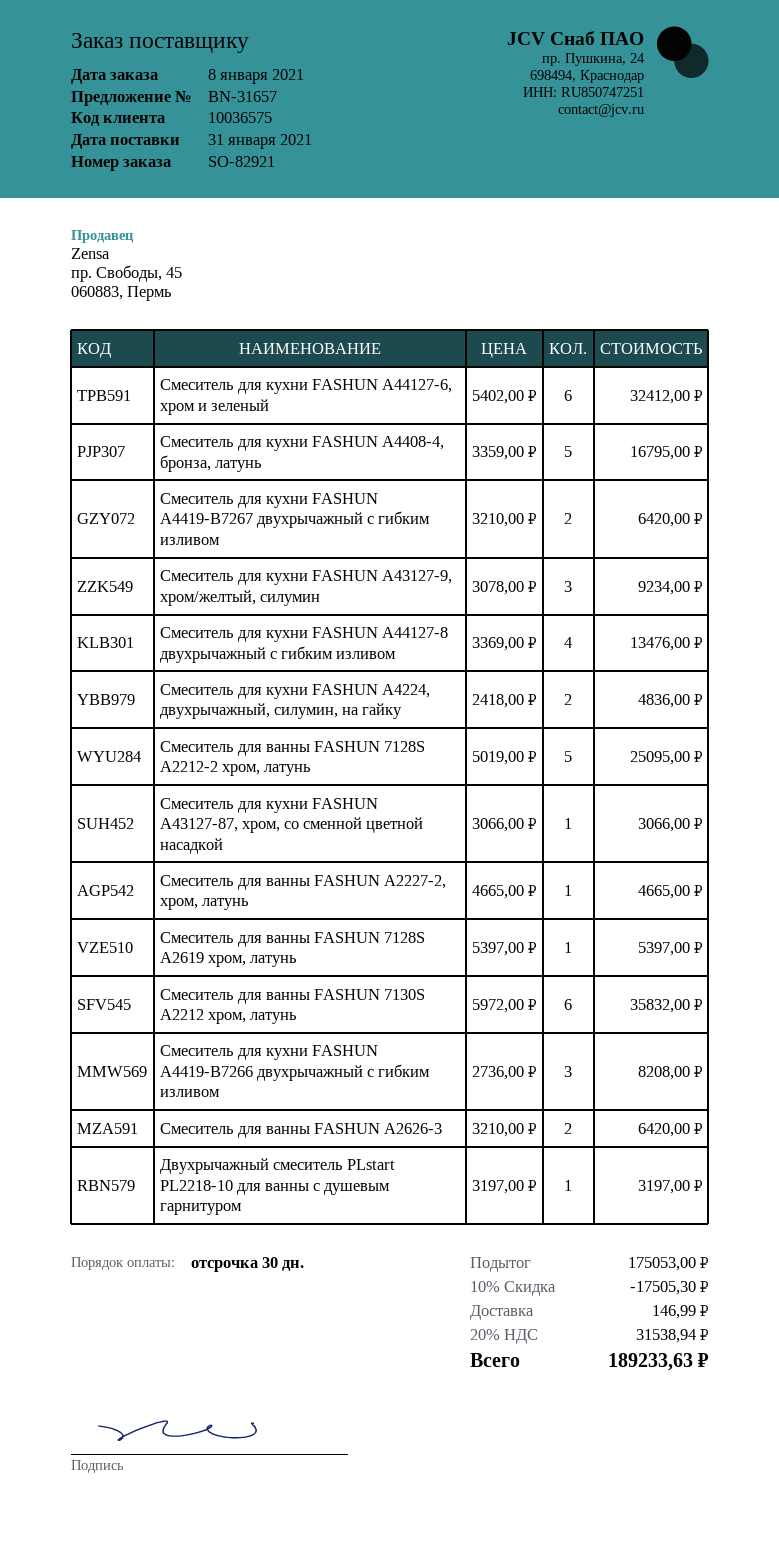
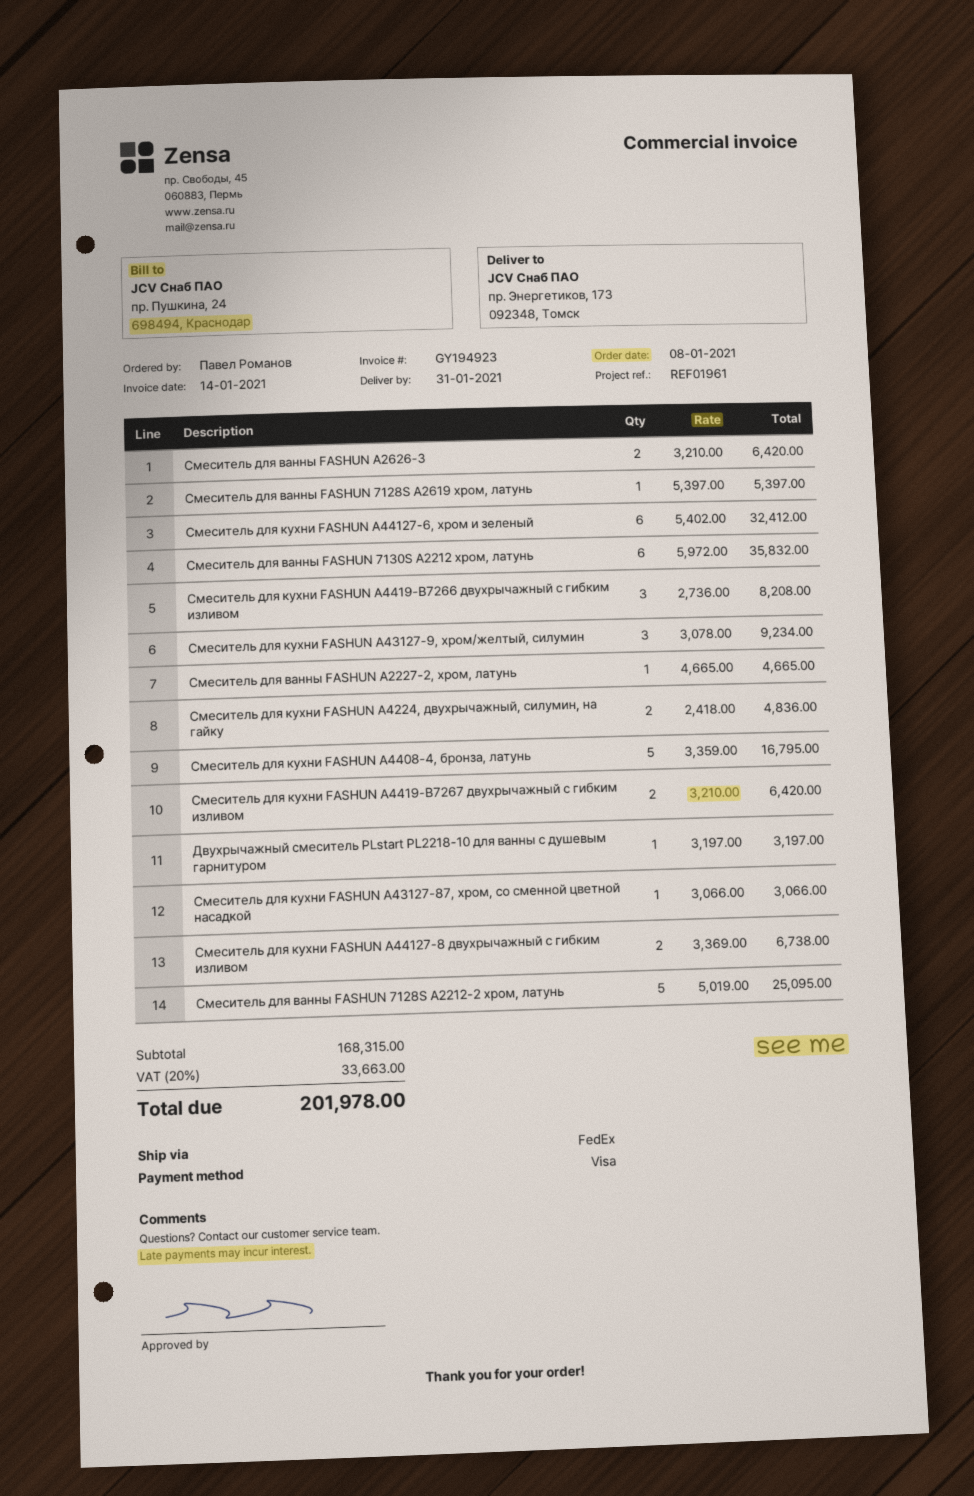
Смеситель для кухни FASHUN A44127-8 двухрычажный с гибким изливом: 4 x 3369.00 = 13476.00 -> 2 x 3369.00 = 6738.00
subtotal: 175053.00 -> 168315.00
discount: 10% = 17505.30 -> none
shipping: 146.99 -> none
tax: 20% = 31538.94 -> 20% = 33663.00
total: 189233.63 -> 201978.00

